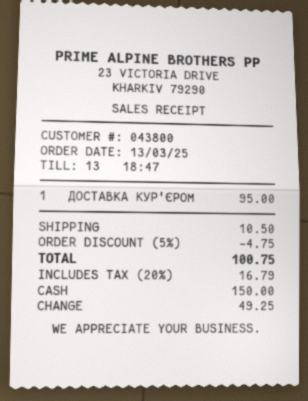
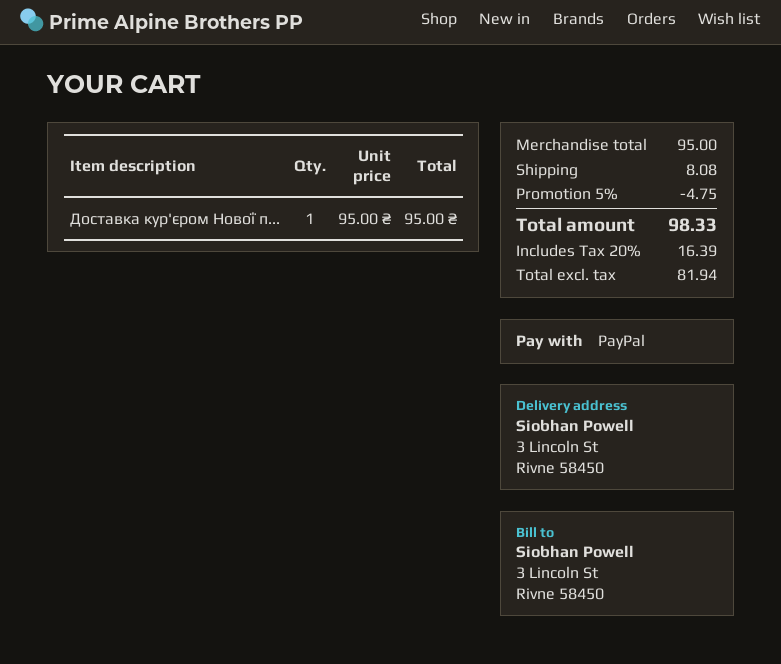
payment method: cash -> PayPal
shipping: 10.50 -> 8.08
tax: 20% = 16.79 -> 20% = 16.39
total: 100.75 -> 98.33

